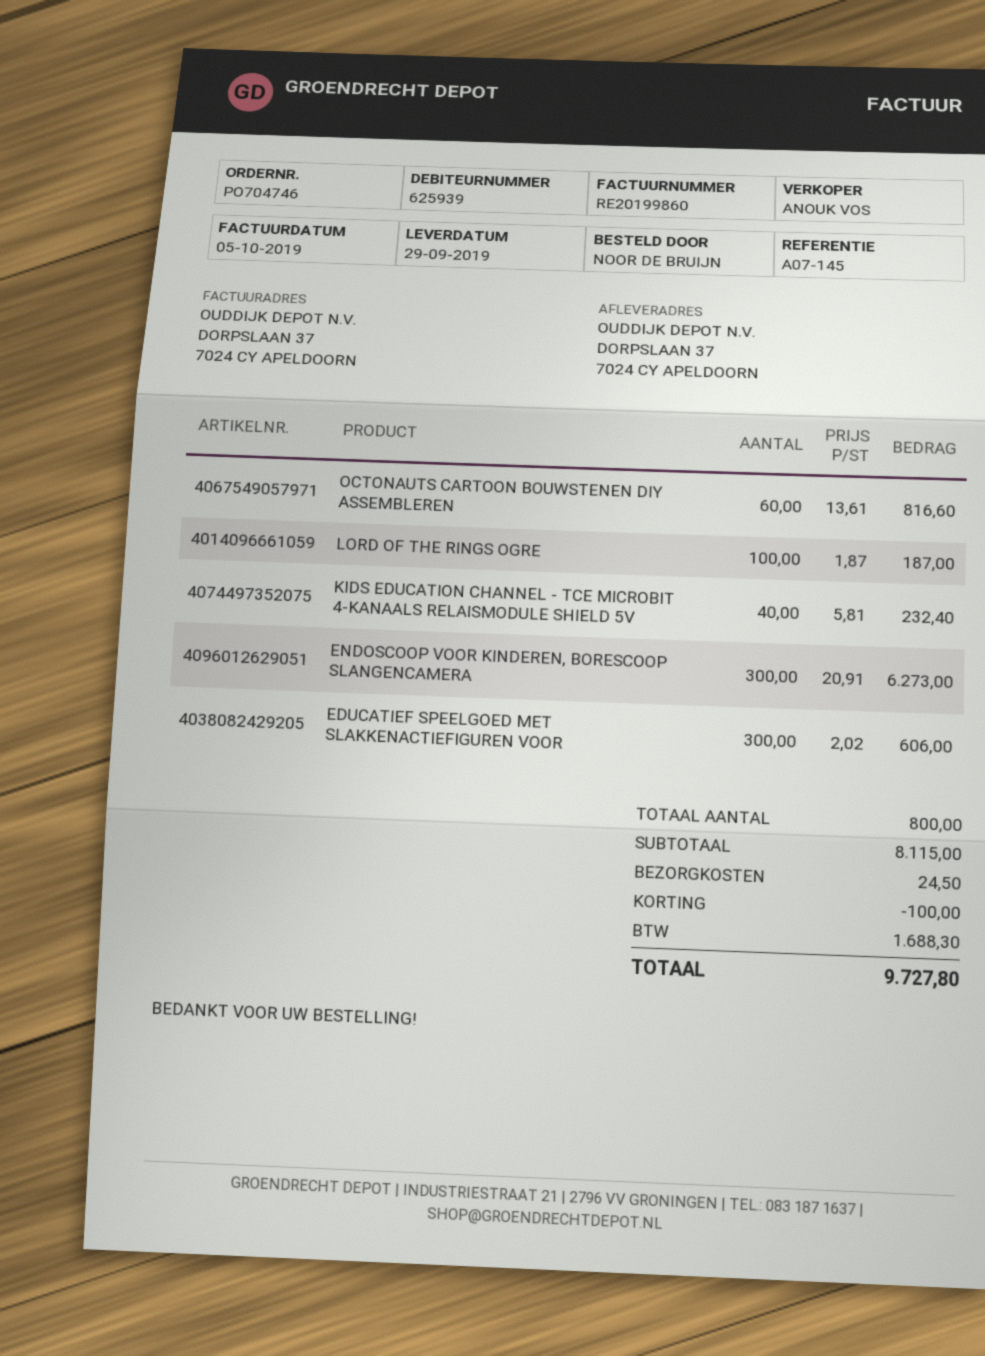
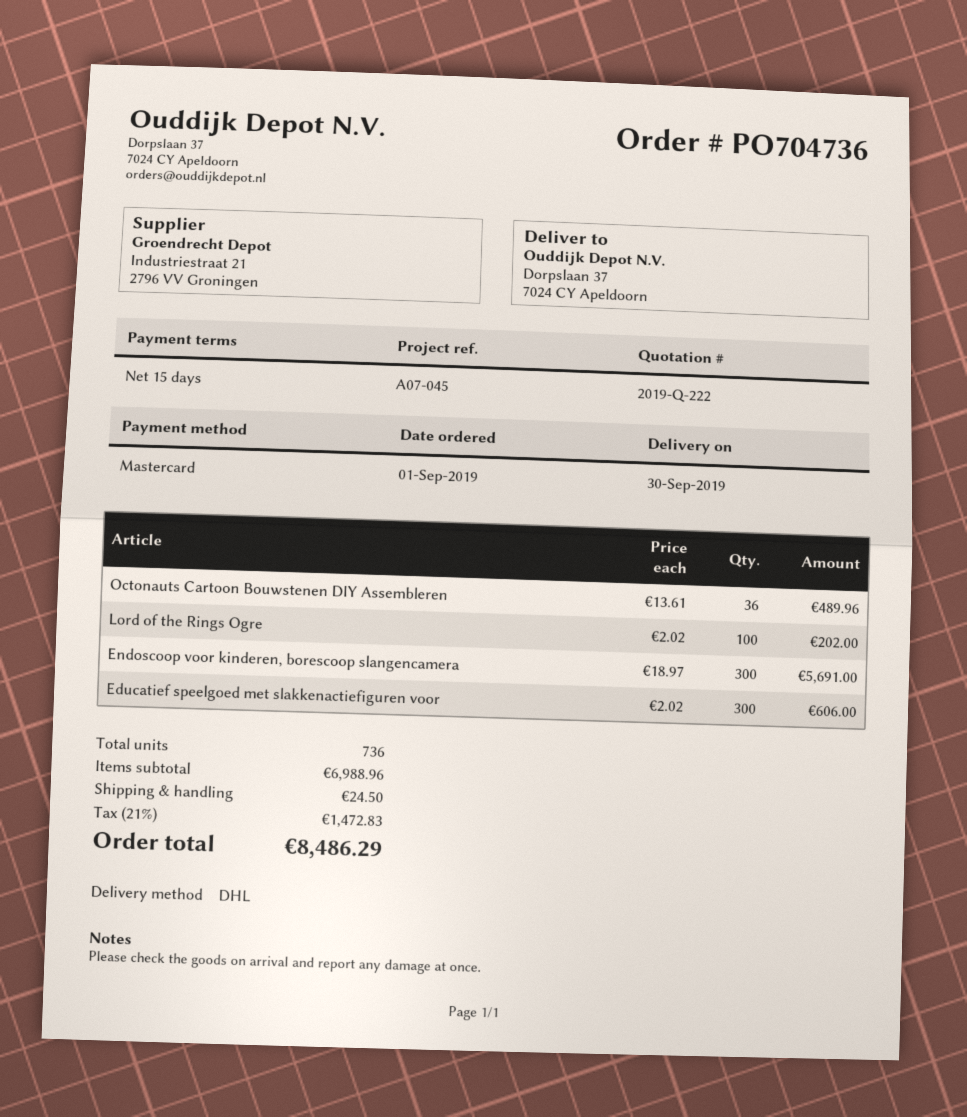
order number: PO704746 -> PO704736
delivery date: 2019-09-29 -> 2019-09-30
reference: A07-145 -> A07-045
OCTONAUTS CARTOON BOUWSTENEN DIY ASSEMBLEREN: 60 x 13.61 = 816.60 -> 36 x 13.61 = 489.96
LORD OF THE RINGS OGRE: 100 x 1.87 = 187.00 -> 100 x 2.02 = 202.00
KIDS EDUCATION CHANNEL - TCE MICROBIT 4-KANAALS RELAISMODULE SHIELD 5V: 40 x 5.81 = 232.40 -> none
ENDOSCOOP VOOR KINDEREN, BORESCOOP SLANGENCAMERA: 300 x 20.91 = 6273.00 -> 300 x 18.97 = 5691.00
total quantity: 800 -> 736
subtotal: 8115.00 -> 6988.96
discount: 100.00 -> none
tax: 1688.30 -> 1472.83
total: 9727.80 -> 8486.29

